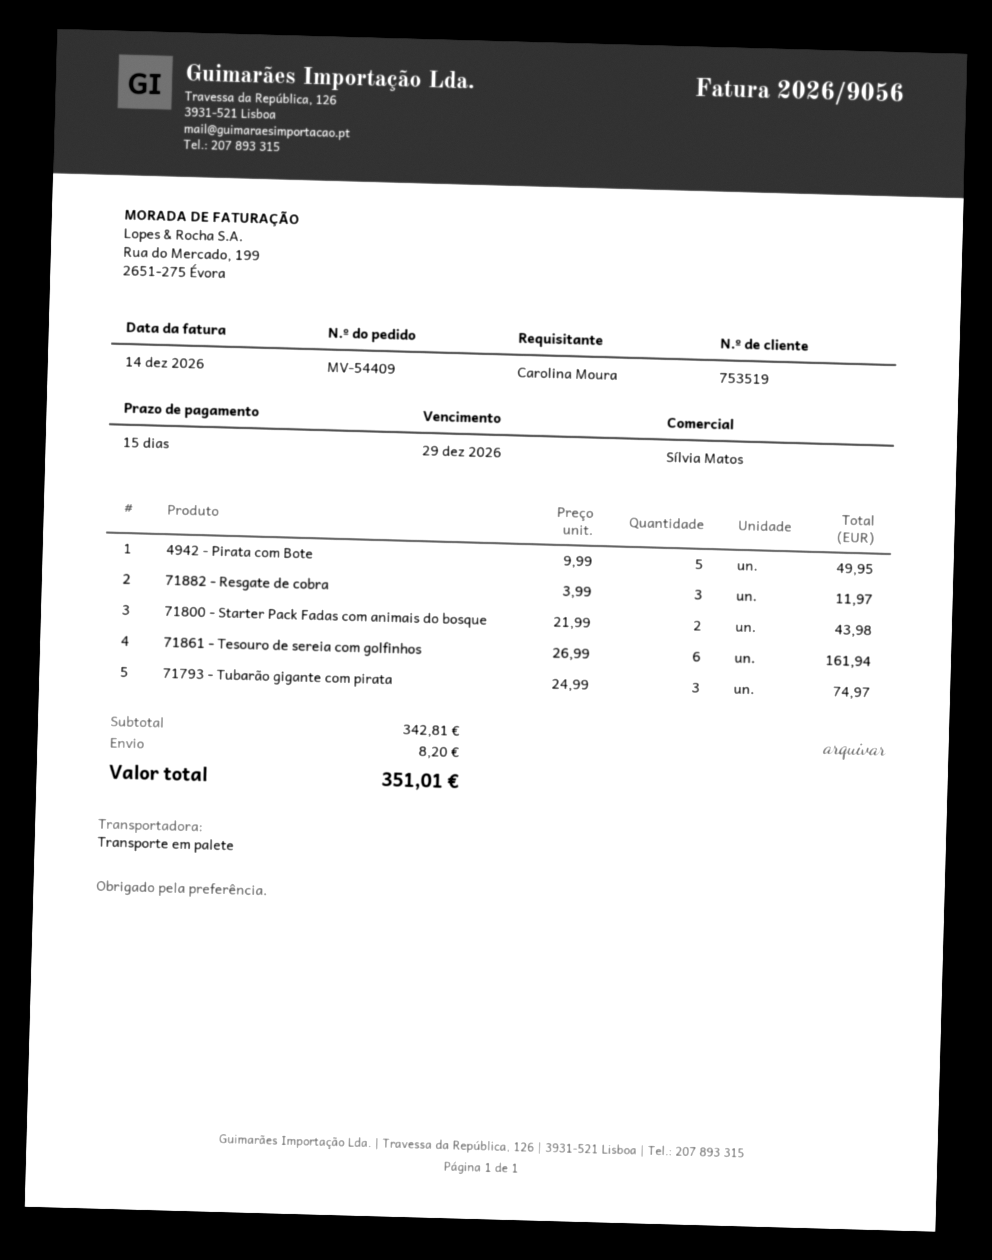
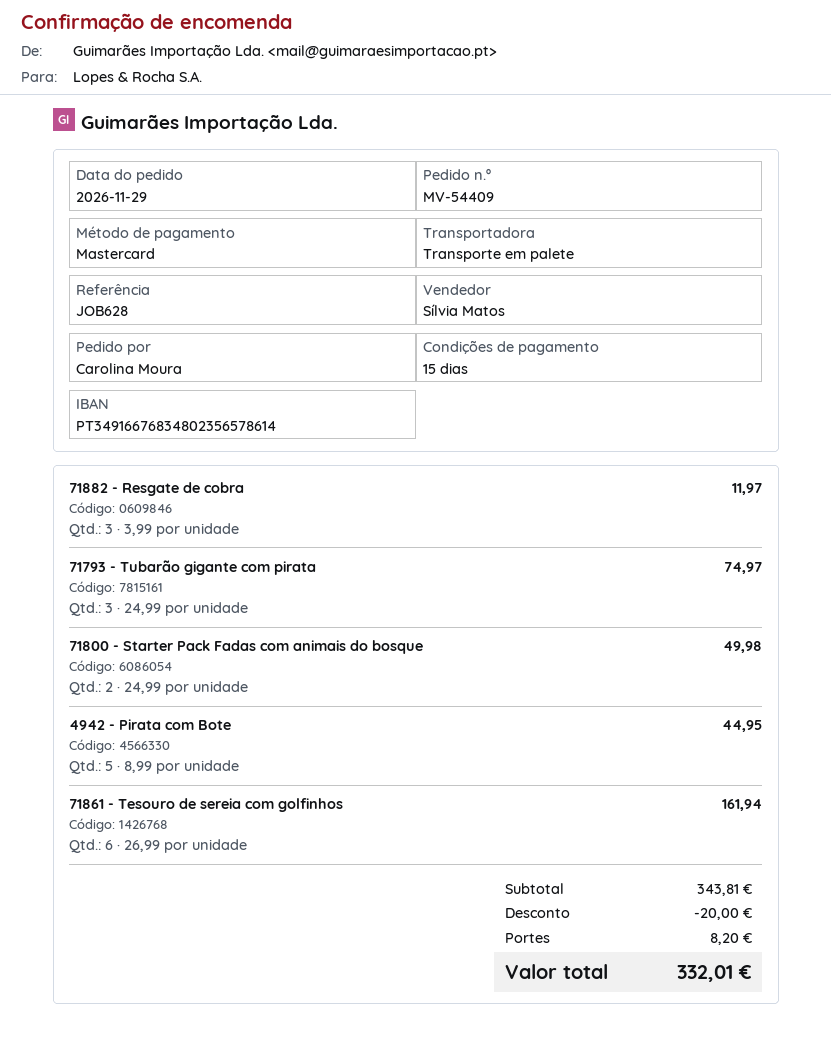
4942 - Pirata com Bote: 5 x 9.99 = 49.95 -> 5 x 8.99 = 44.95
71800 - Starter Pack Fadas com animais do bosque: 2 x 21.99 = 43.98 -> 2 x 24.99 = 49.98
subtotal: 342.81 -> 343.81
discount: none -> 20.00
total: 351.01 -> 332.01

